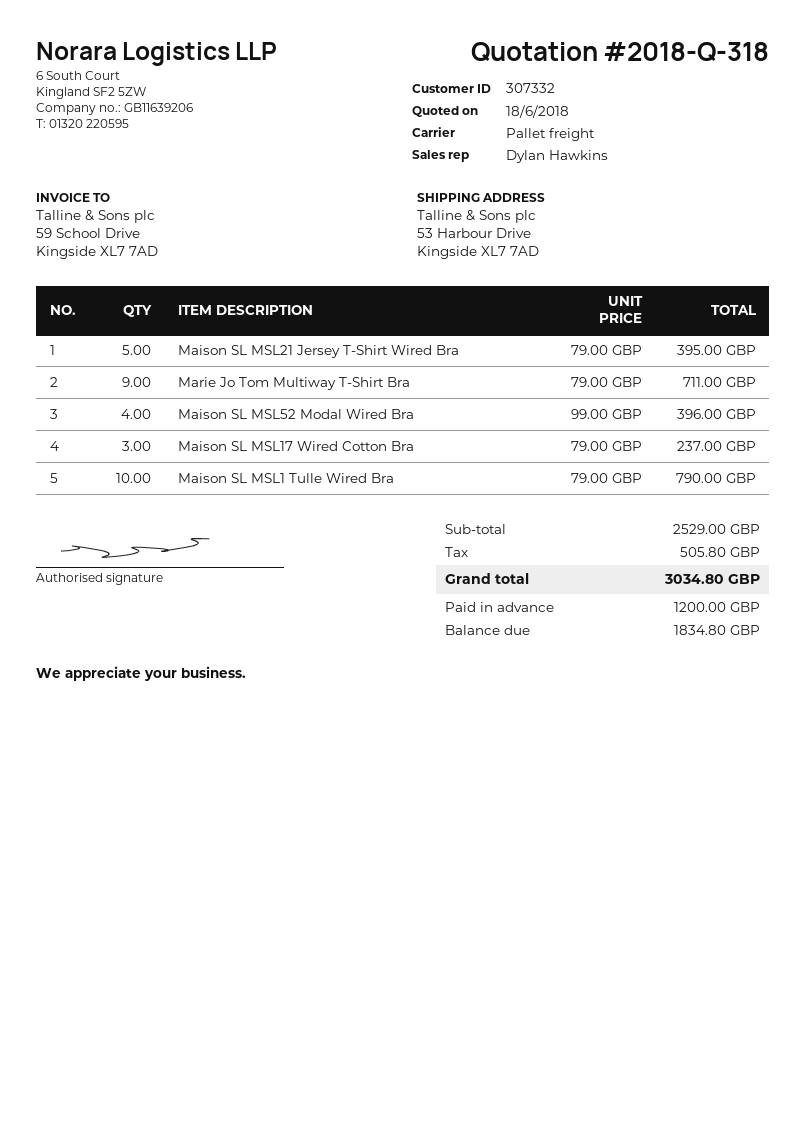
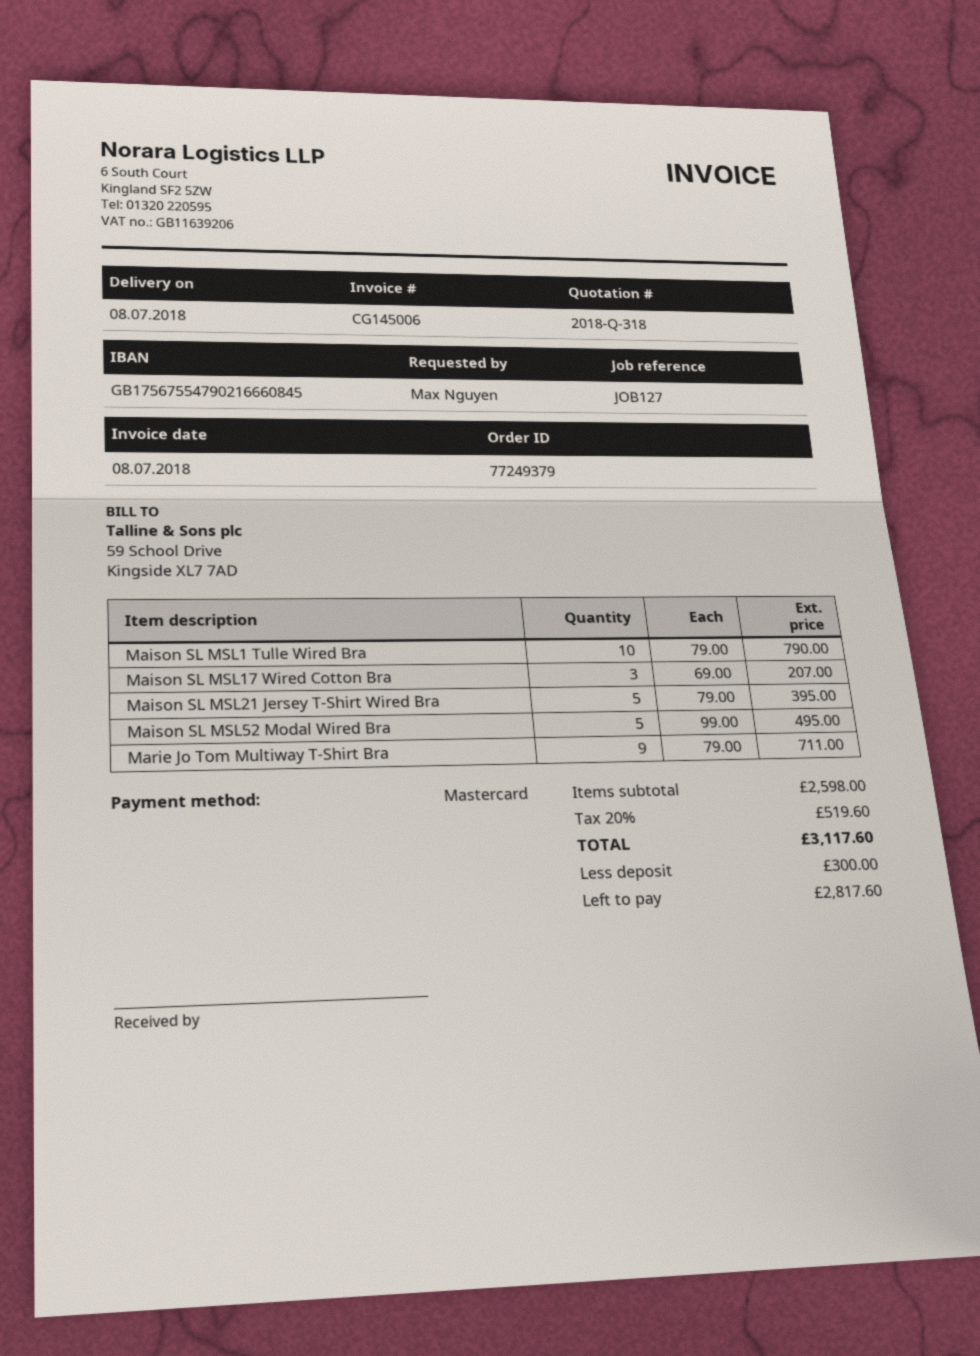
Maison SL MSL52 Modal Wired Bra: 4 x 99.00 = 396.00 -> 5 x 99.00 = 495.00
Maison SL MSL17 Wired Cotton Bra: 3 x 79.00 = 237.00 -> 3 x 69.00 = 207.00
subtotal: 2529.00 -> 2598.00
tax: 505.80 -> 519.60
total: 3034.80 -> 3117.60
deposit: 1200.00 -> 300.00
balance: 1834.80 -> 2817.60

